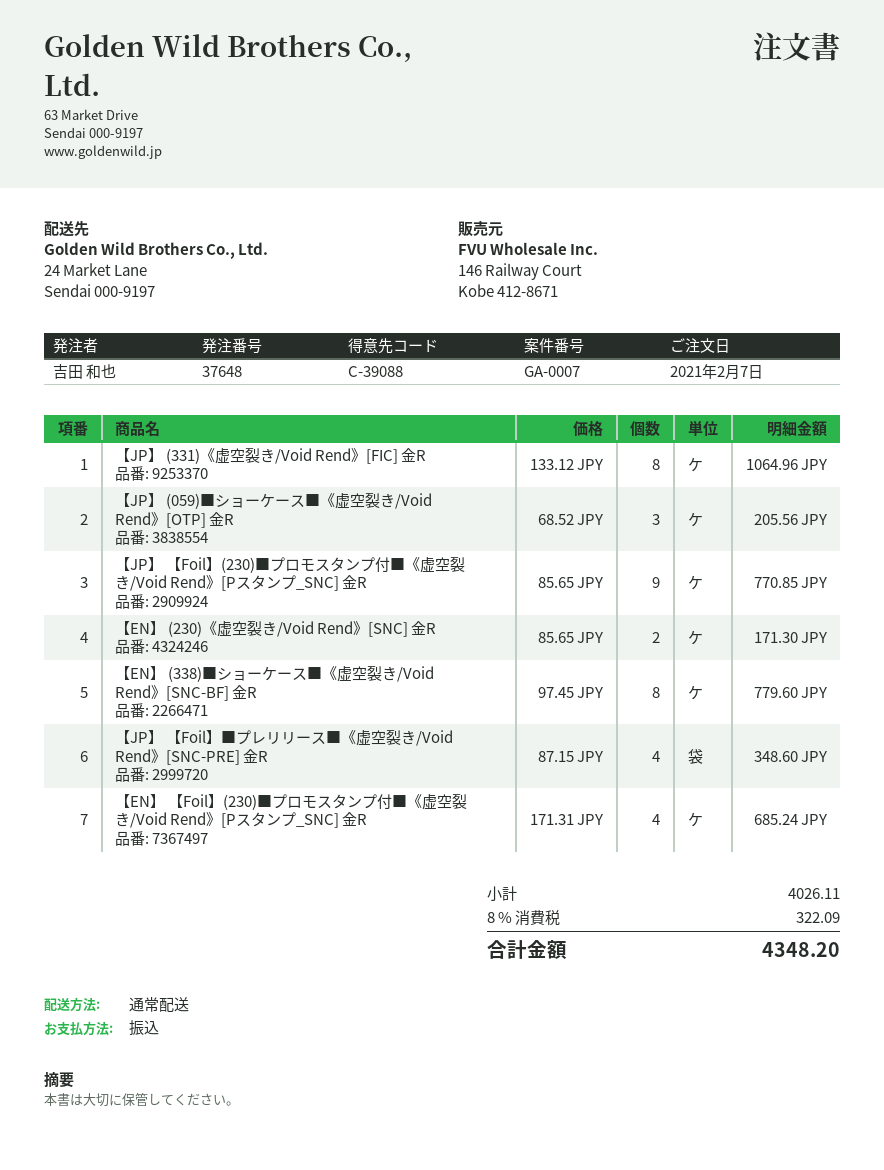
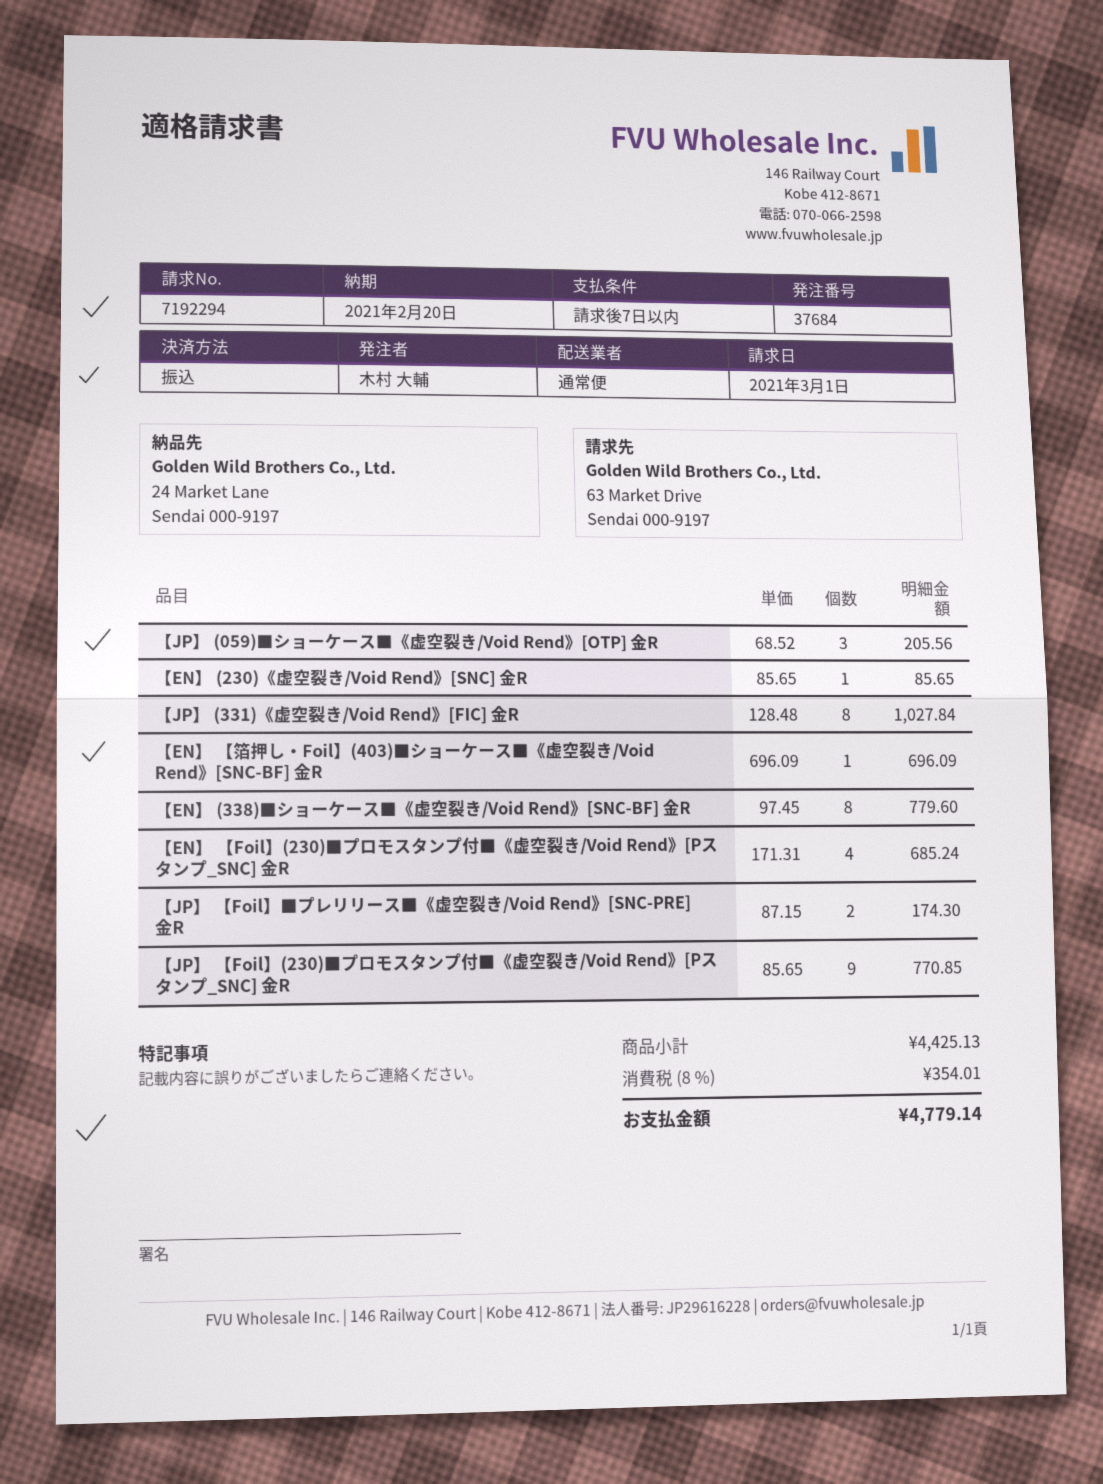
order number: 37648 -> 37684
ordered by: 吉田 和也 -> 木村 大輔
【JP】 (331)《虚空裂き/Void Rend》[FIC] 金R: 8 x 133.12 = 1064.96 -> 8 x 128.48 = 1027.84
【EN】 (230)《虚空裂き/Void Rend》[SNC] 金R: 2 x 85.65 = 171.30 -> 1 x 85.65 = 85.65
【JP】 【Foil】■プレリリース■《虚空裂き/Void Rend》[SNC-PRE] 金R: 4 x 87.15 = 348.60 -> 2 x 87.15 = 174.30
【EN】 【箔押し・Foil】(403)■ショーケース■《虚空裂き/Void Rend》[SNC-BF] 金R: none -> 1 x 696.09 = 696.09
subtotal: 4026.11 -> 4425.13
tax: 8% = 322.09 -> 8% = 354.01
total: 4348.20 -> 4779.14

